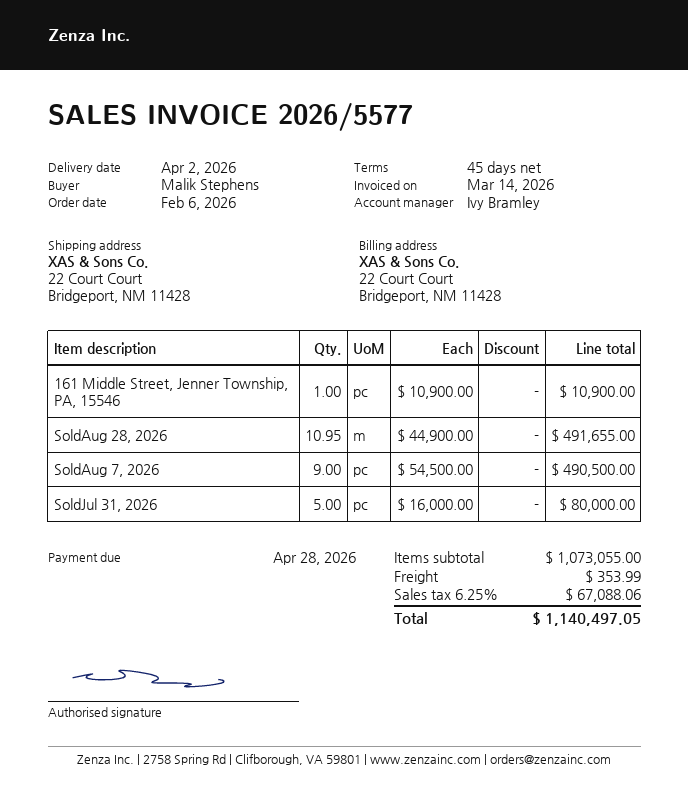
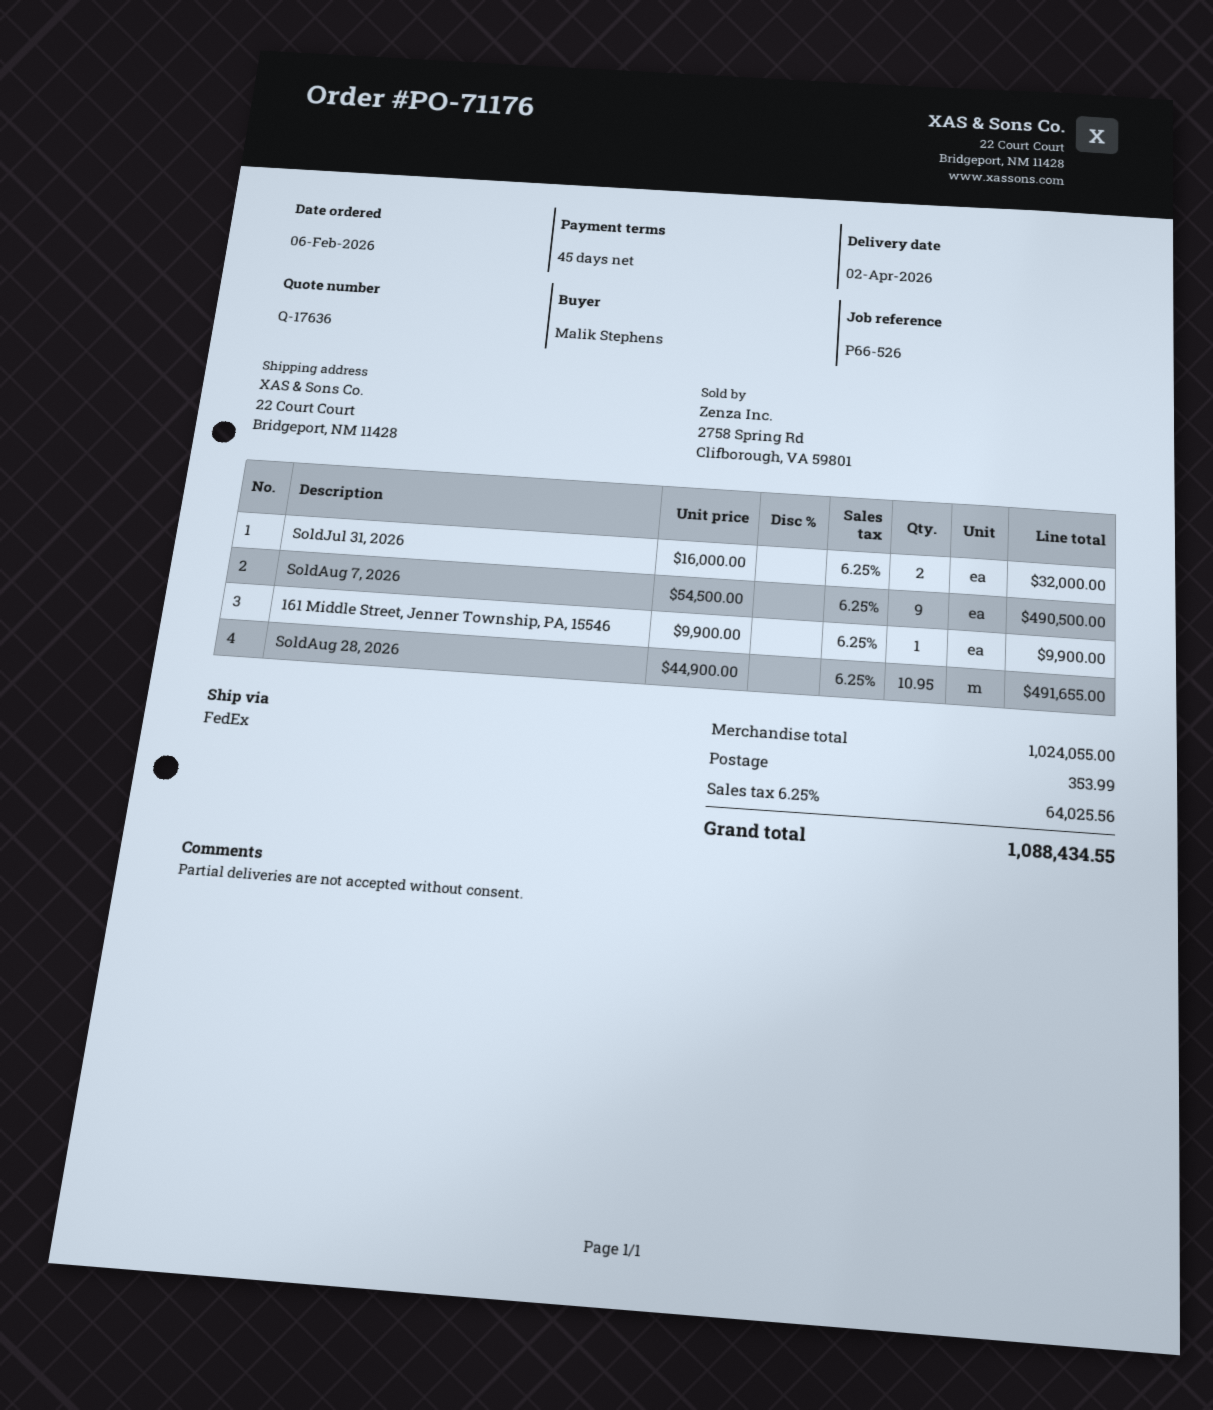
161 Middle Street, Jenner Township, PA, 15546: 1 x 10900.00 = 10900.00 -> 1 x 9900.00 = 9900.00
SoldJul 31, 2026: 5 x 16000.00 = 80000.00 -> 2 x 16000.00 = 32000.00
subtotal: 1073055.00 -> 1024055.00
tax: 6.25% = 67088.06 -> 6.25% = 64025.56
total: 1140497.05 -> 1088434.55

